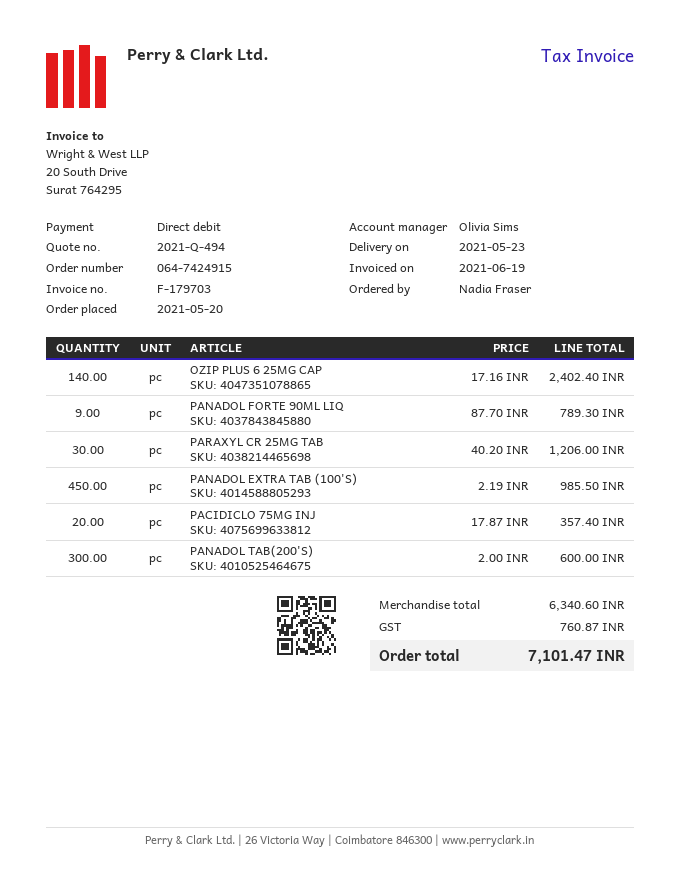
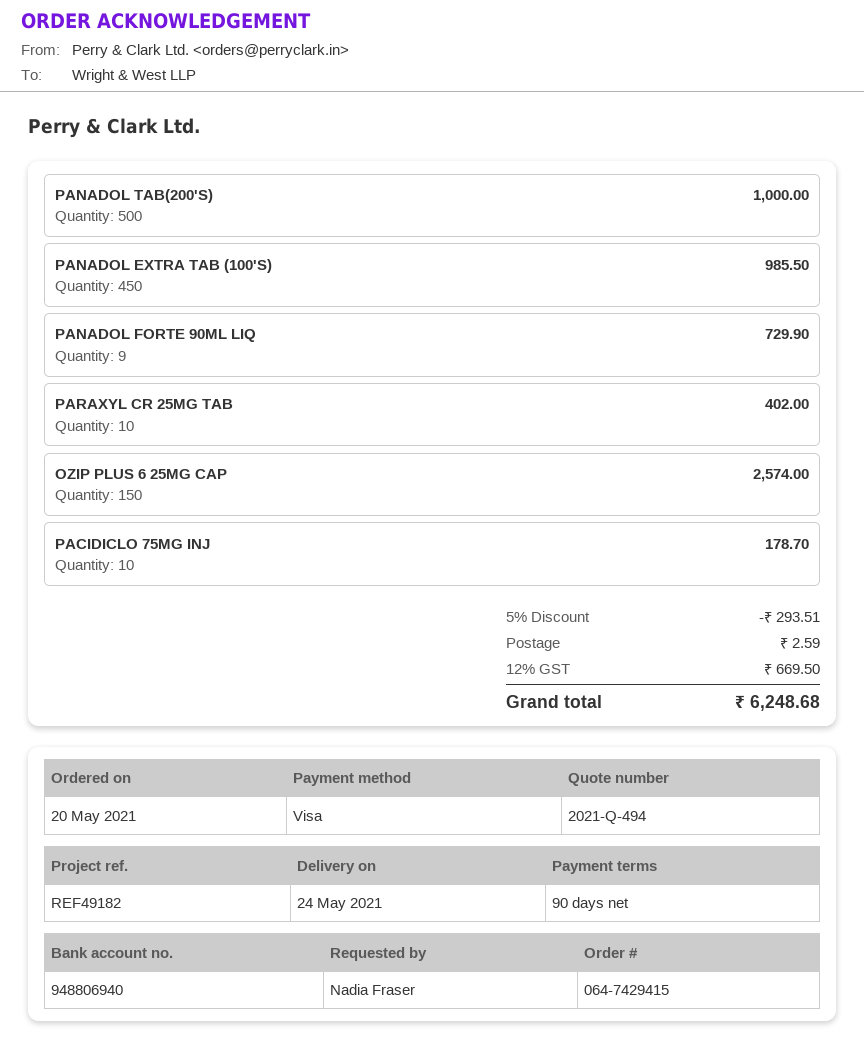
order number: 064-7424915 -> 064-7429415
delivery date: 2021-05-23 -> 2021-05-24
payment method: direct debit -> Visa
OZIP PLUS 6 25MG CAP: 140 for 2402.40 -> 150 for 2574.00
PANADOL FORTE 90ML LIQ: 9 for 789.30 -> 9 for 729.90
PARAXYL CR 25MG TAB: 30 for 1206.00 -> 10 for 402.00
PACIDICLO 75MG INJ: 20 for 357.40 -> 10 for 178.70
PANADOL TAB(200'S): 300 for 600.00 -> 500 for 1000.00
discount: none -> 5% = 293.51
shipping: none -> 2.59
tax: 760.87 -> 669.50
total: 7101.47 -> 6248.68

